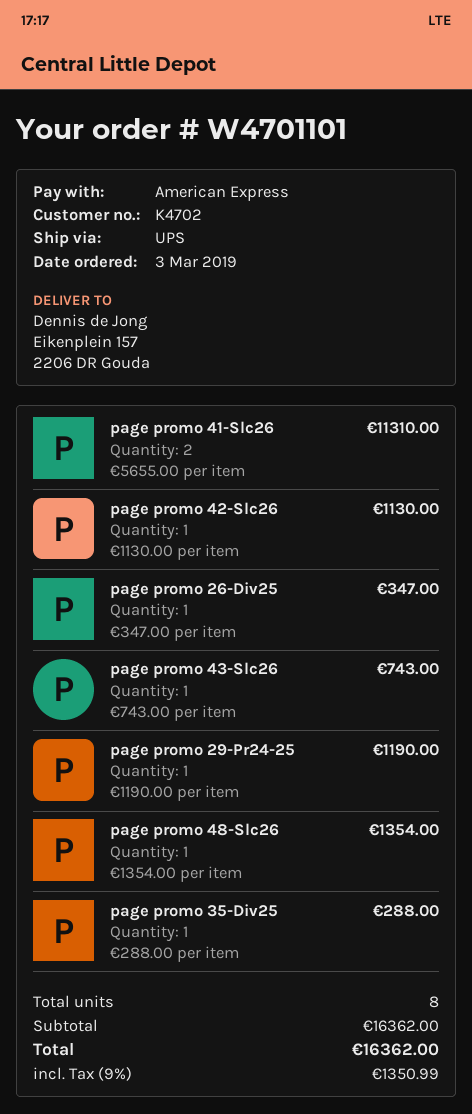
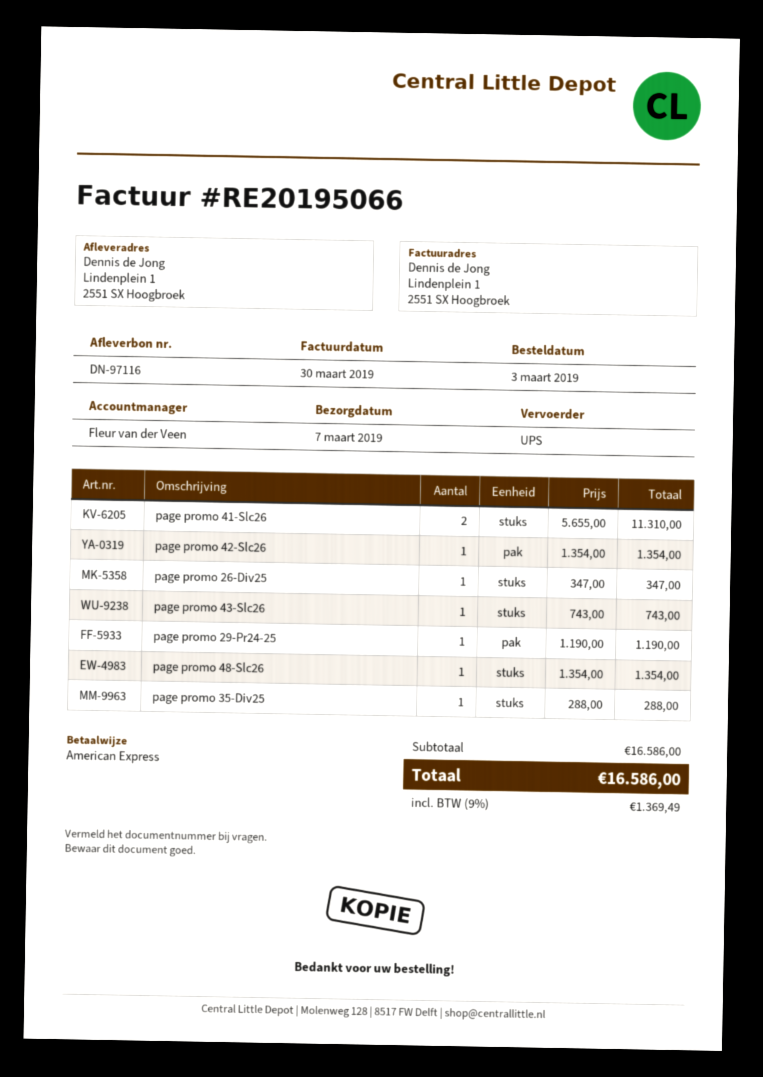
ship to: Eikenplein 157, 2206 DR Gouda -> Lindenplein 1, 2551 SX Hoogbroek
page promo 42-Slc26: 1 x 1130.00 = 1130.00 -> 1 x 1354.00 = 1354.00
subtotal: 16362.00 -> 16586.00
tax: 9% = 1350.99 -> 9% = 1369.49
total: 16362.00 -> 16586.00

